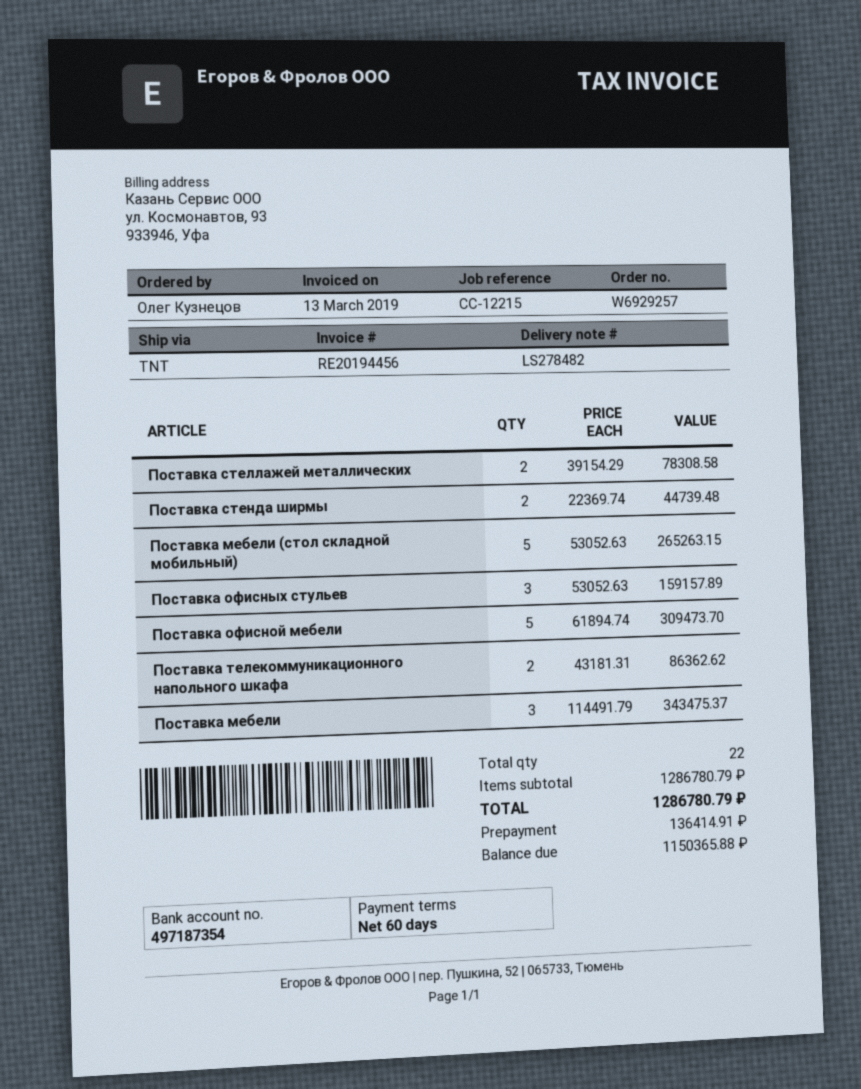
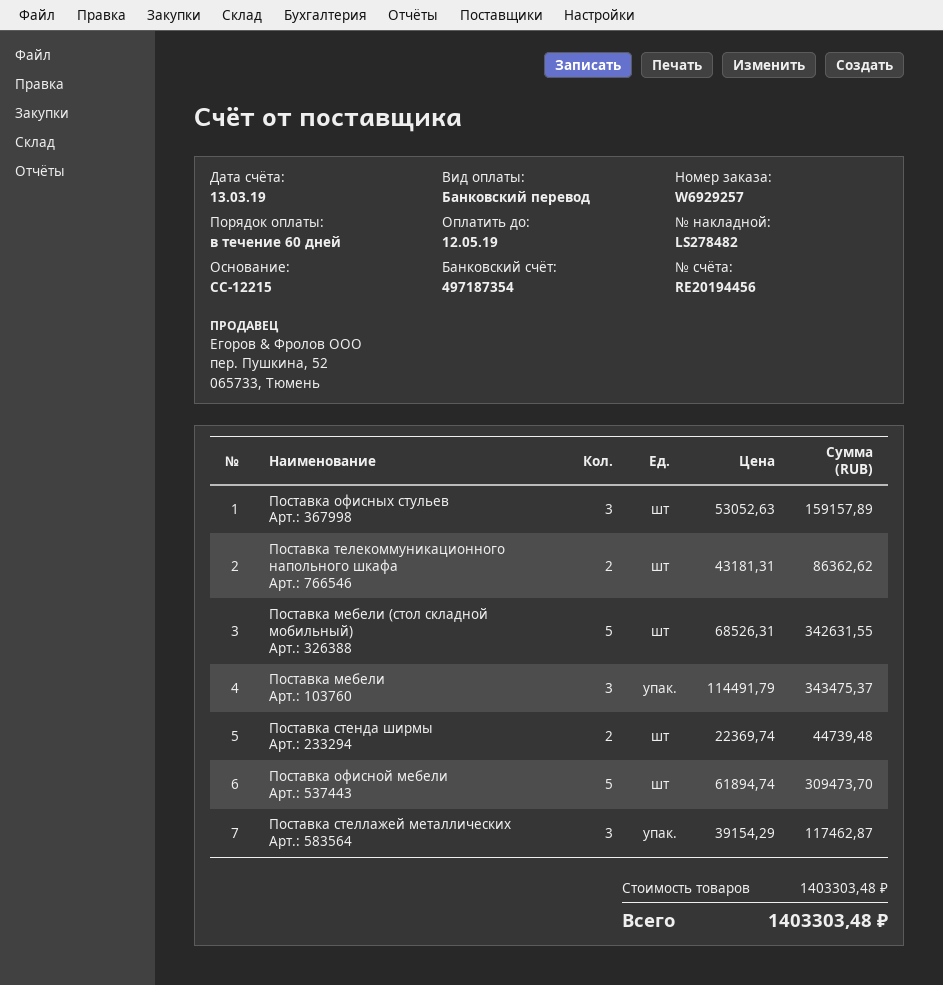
Поставка стеллажей металлических: 2 x 39154.29 = 78308.58 -> 3 x 39154.29 = 117462.87
Поставка мебели (стол складной мобильный): 5 x 53052.63 = 265263.15 -> 5 x 68526.31 = 342631.55
subtotal: 1286780.79 -> 1403303.48
total: 1286780.79 -> 1403303.48

